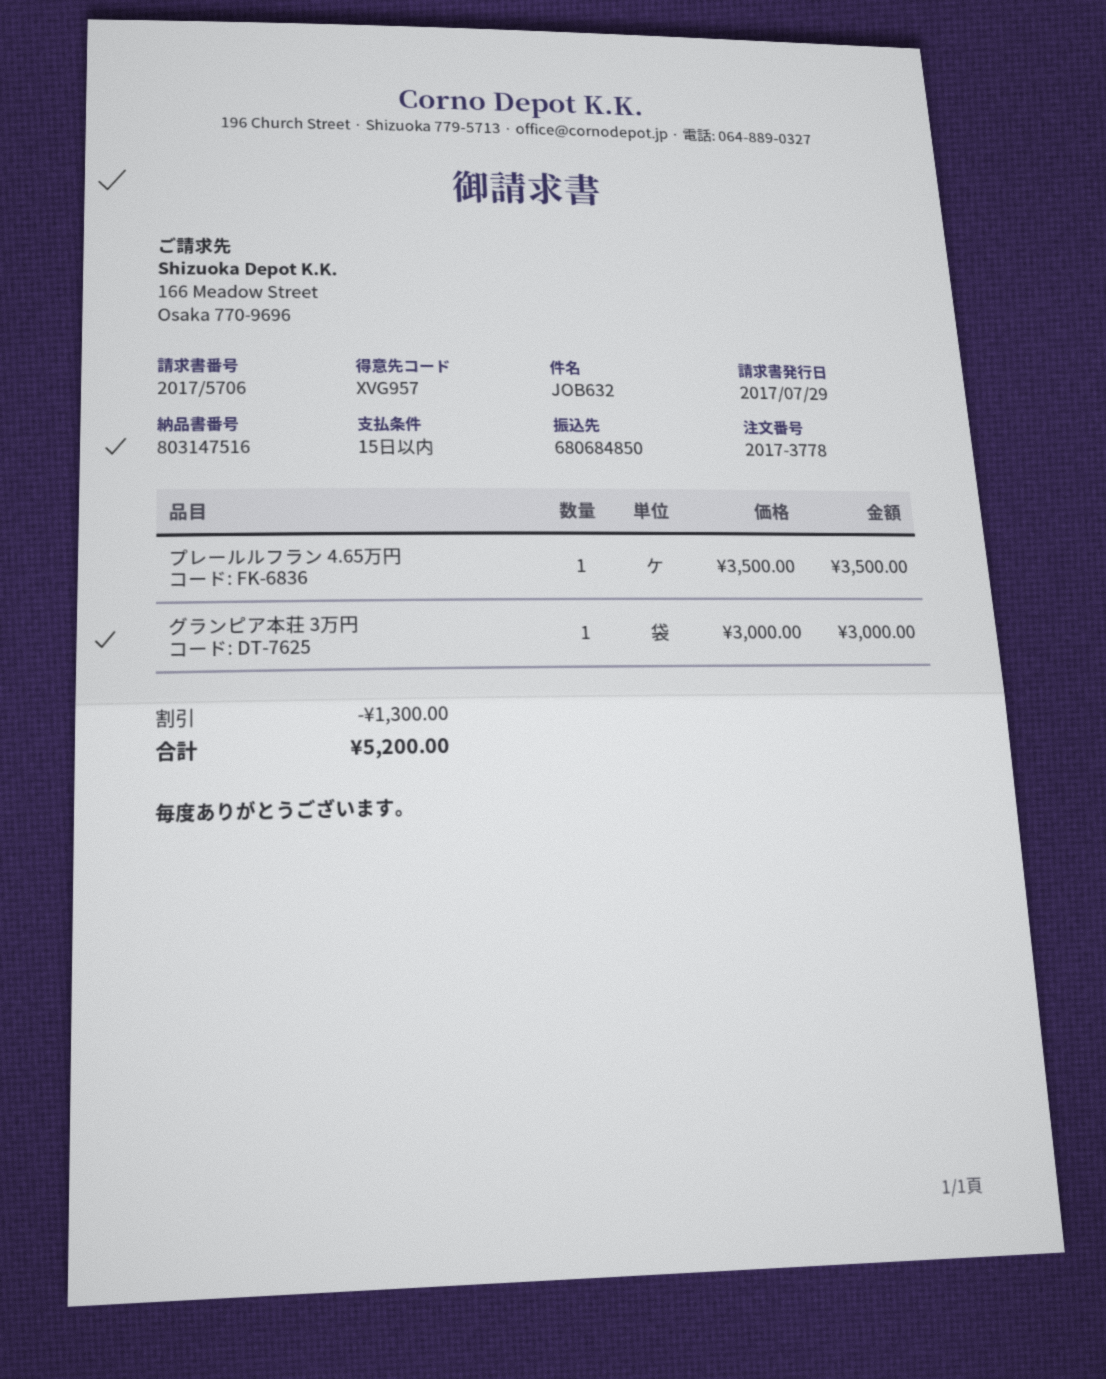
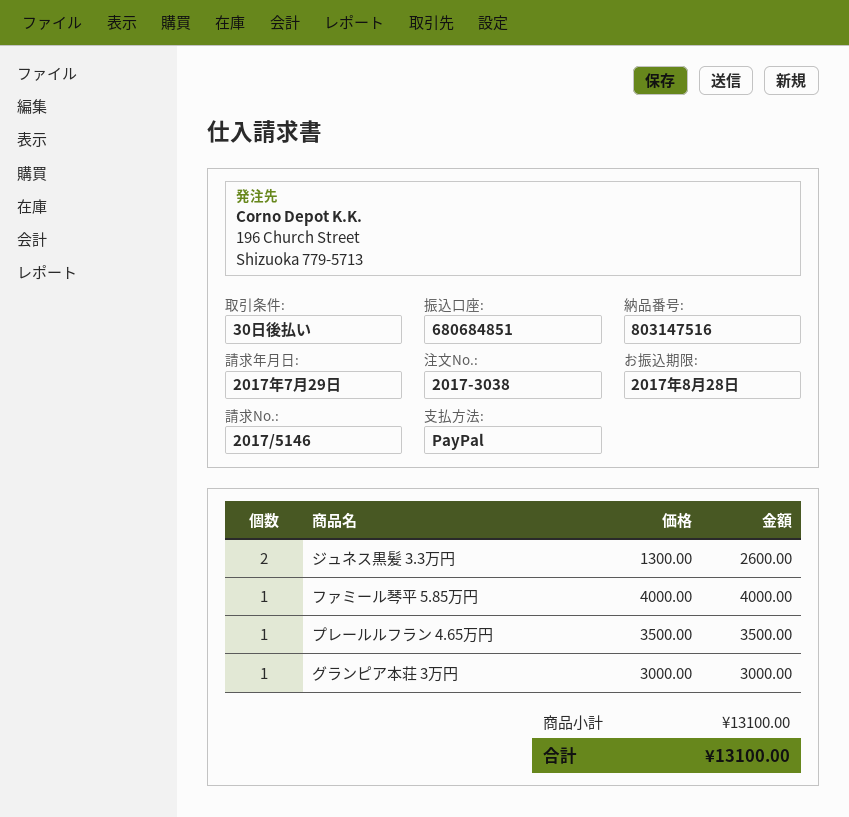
order number: 2017-3778 -> 2017-3038
invoice number: 2017/5706 -> 2017/5146
payment terms: 15 days -> 30 days
bank account: 680684850 -> 680684851
ジュネス黒髪 3.3万円: none -> 2 x 1300.00 = 2600.00
ファミール琴平 5.85万円: none -> 1 x 4000.00 = 4000.00
discount: 1300.00 -> none
total: 5200.00 -> 13100.00

